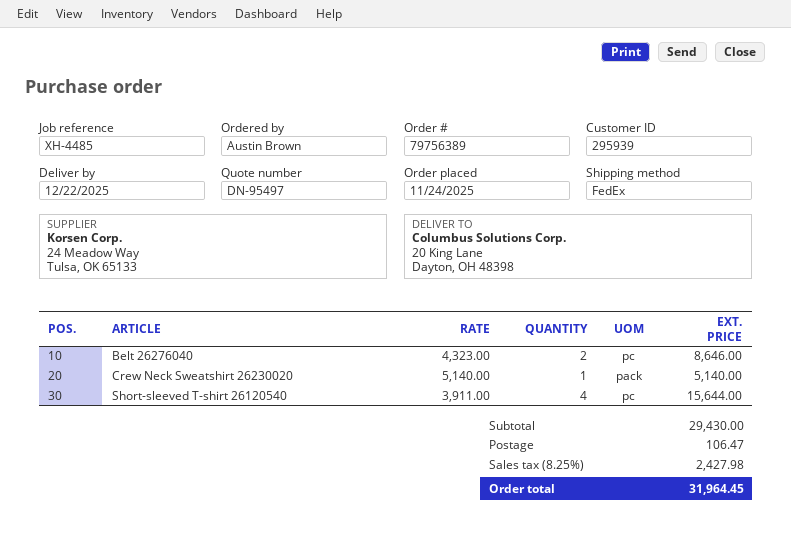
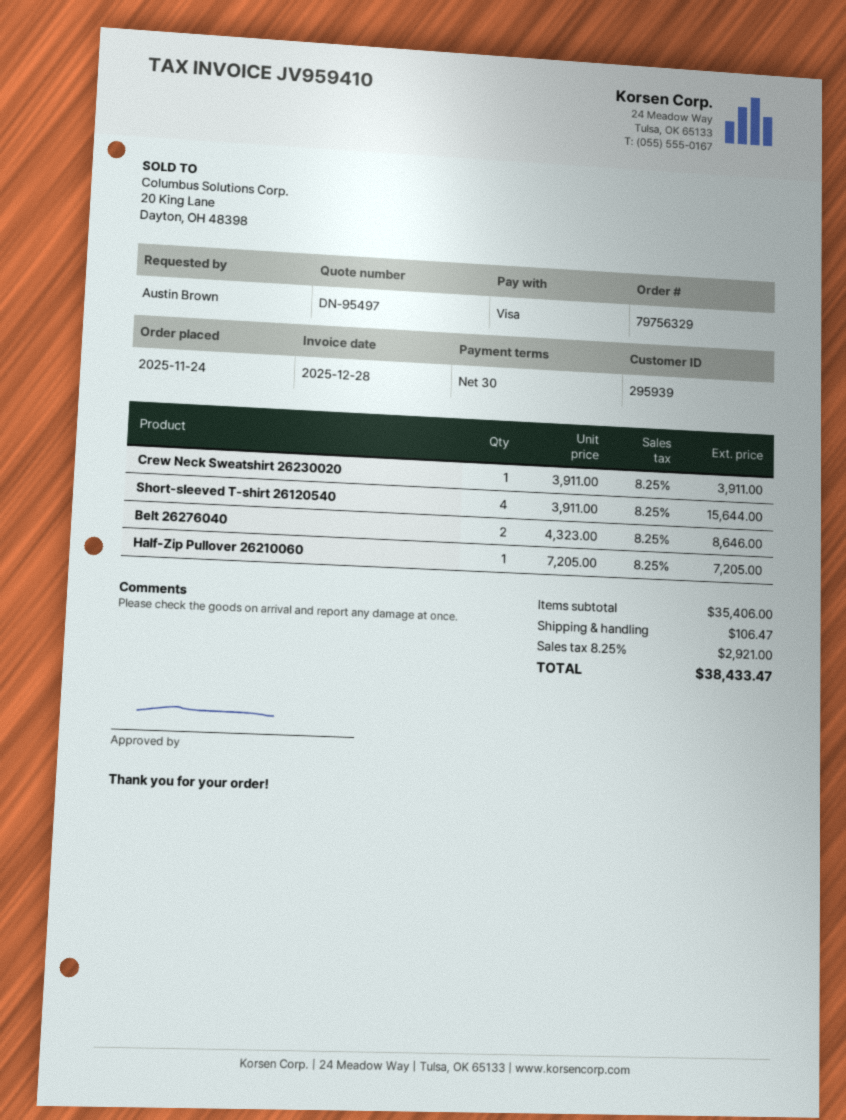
order number: 79756389 -> 79756329
Crew Neck Sweatshirt 26230020: 1 x 5140.00 = 5140.00 -> 1 x 3911.00 = 3911.00
Half-Zip Pullover 26210060: none -> 1 x 7205.00 = 7205.00
subtotal: 29430.00 -> 35406.00
tax: 8.25% = 2427.98 -> 8.25% = 2921.00
total: 31964.45 -> 38433.47

